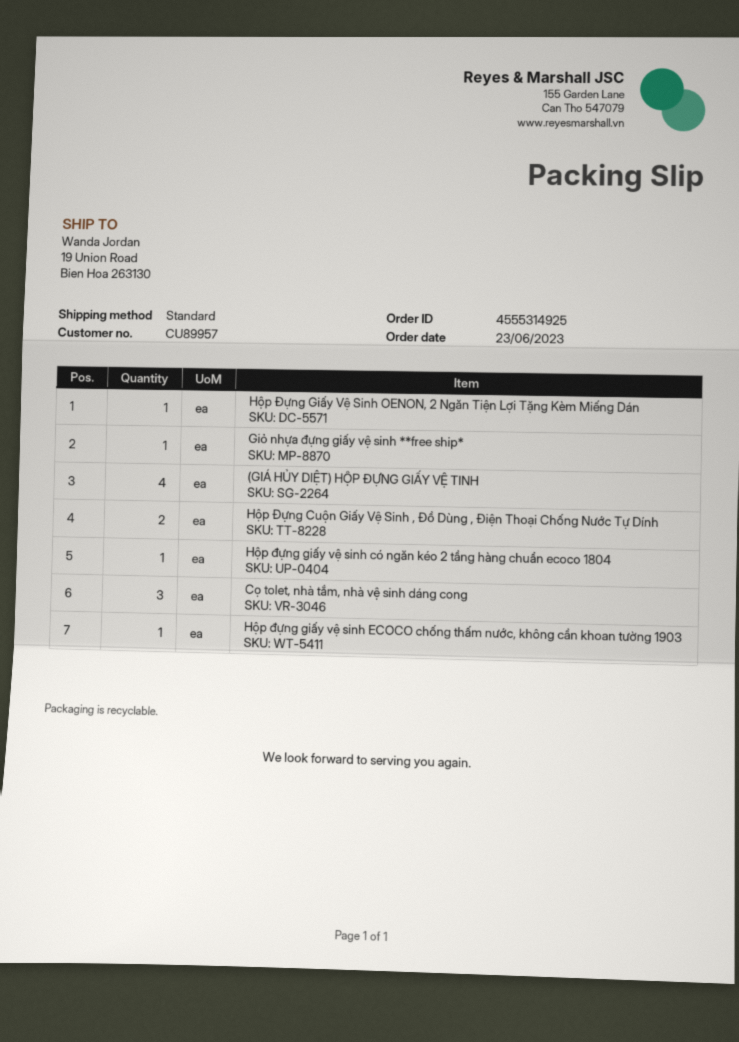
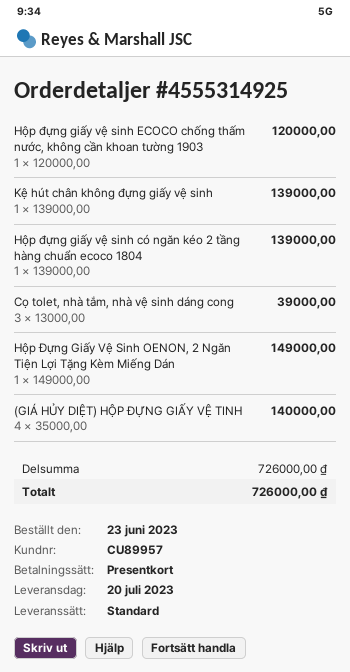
Giỏ nhựa đựng giấy vệ sinh **free ship*: 1 -> none
Hộp Đựng Cuộn Giấy Vệ Sinh , Đồ Dùng , Điện Thoại Chống Nước Tự Dính: 2 -> none
Kệ hút chân không đựng giấy vệ sinh: none -> 1

